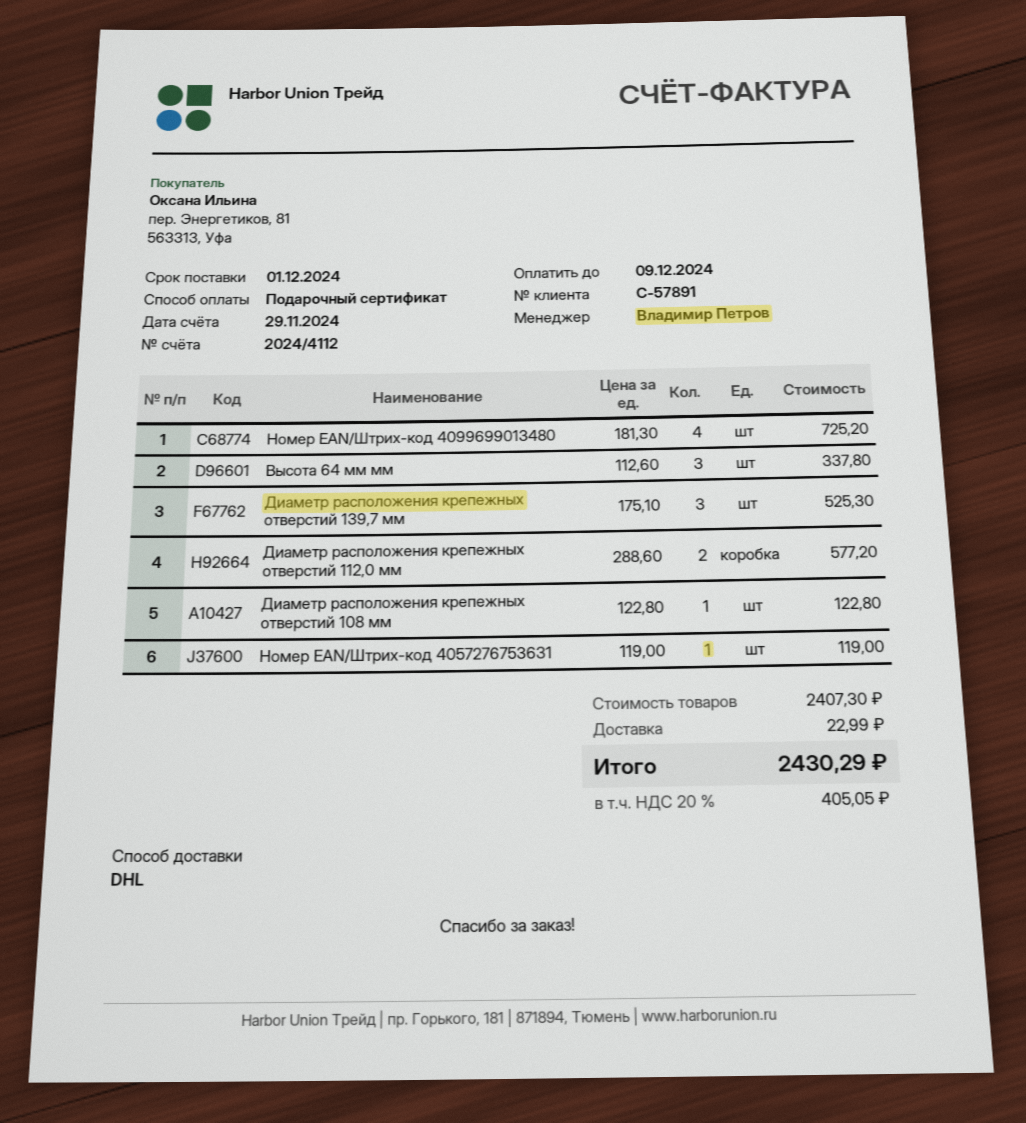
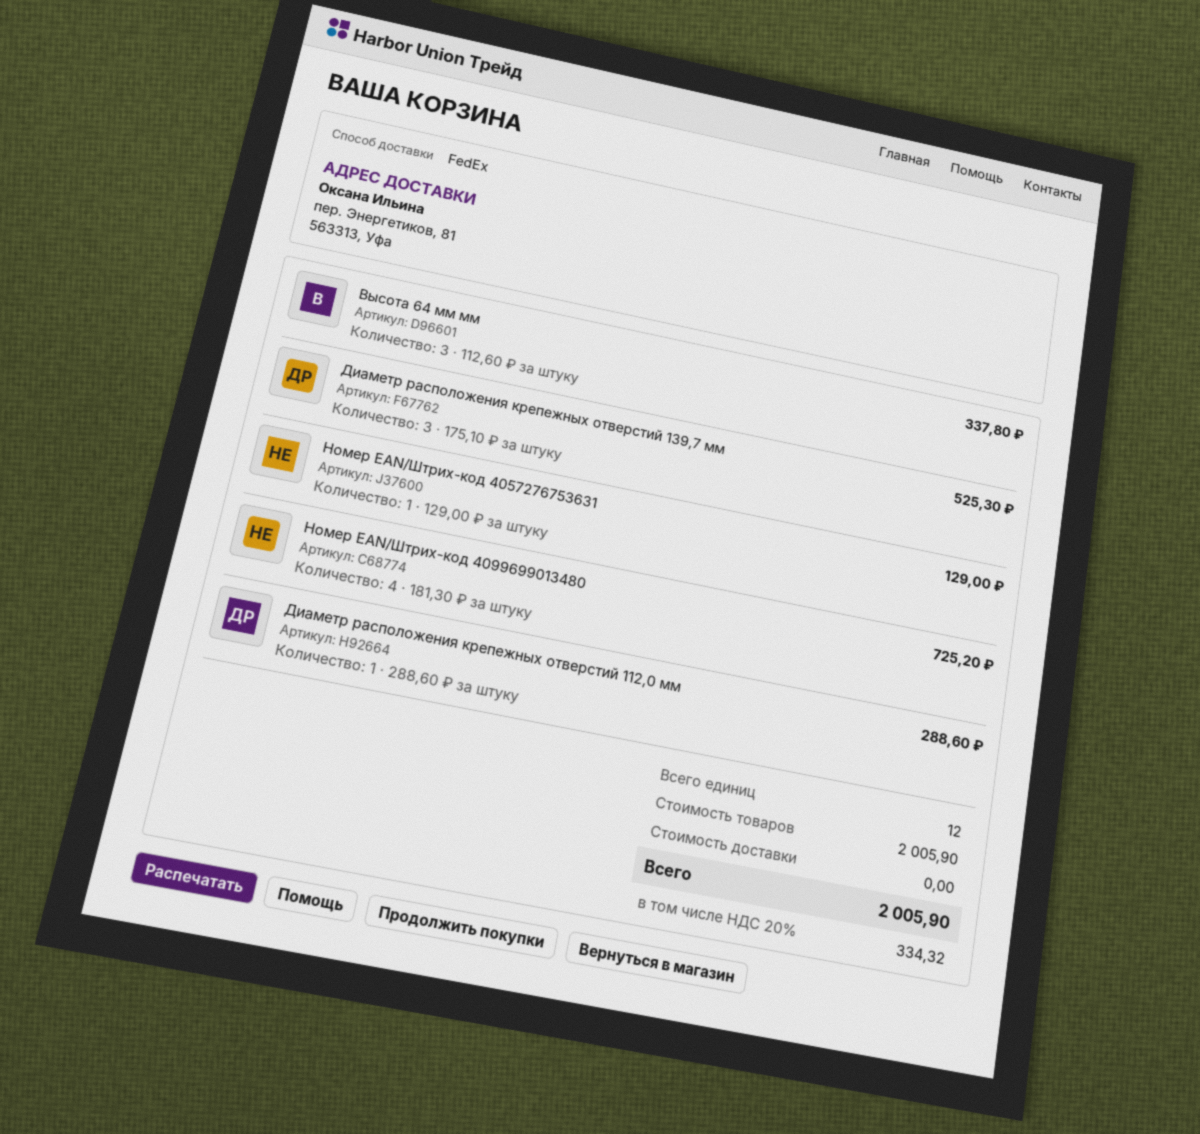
shipping method: DHL -> FedEx
Диаметр расположения крепежных отверстий 112,0 мм: 2 x 288.60 = 577.20 -> 1 x 288.60 = 288.60
Диаметр расположения крепежных отверстий 108 мм: 1 x 122.80 = 122.80 -> none
Номер EAN/Штрих-код 4057276753631: 1 x 119.00 = 119.00 -> 1 x 129.00 = 129.00
subtotal: 2407.30 -> 2005.90
shipping: 22.99 -> 0.00
tax: 20% = 405.05 -> 20% = 334.32
total: 2430.29 -> 2005.90

